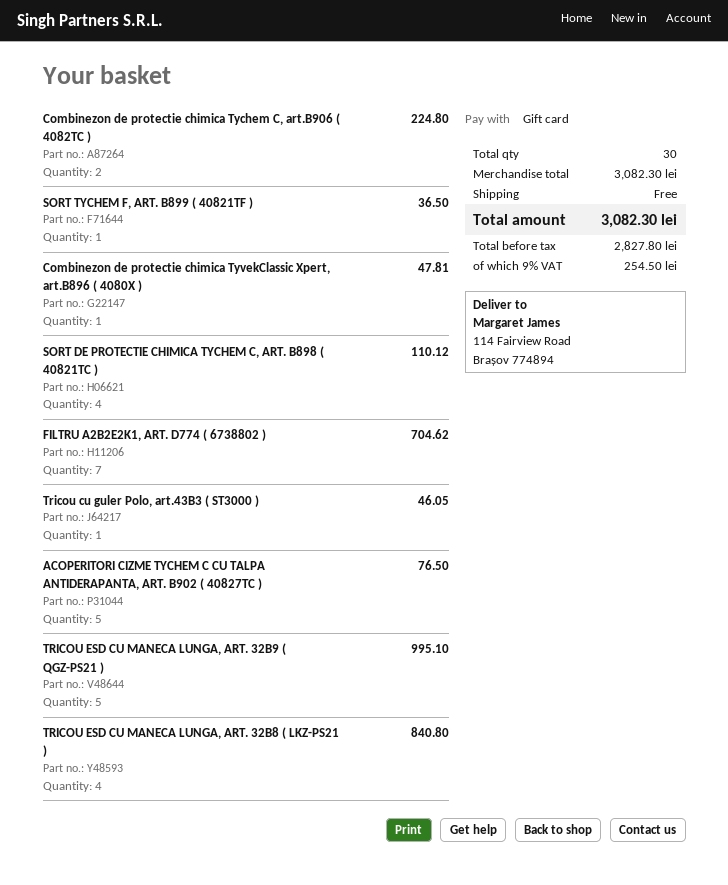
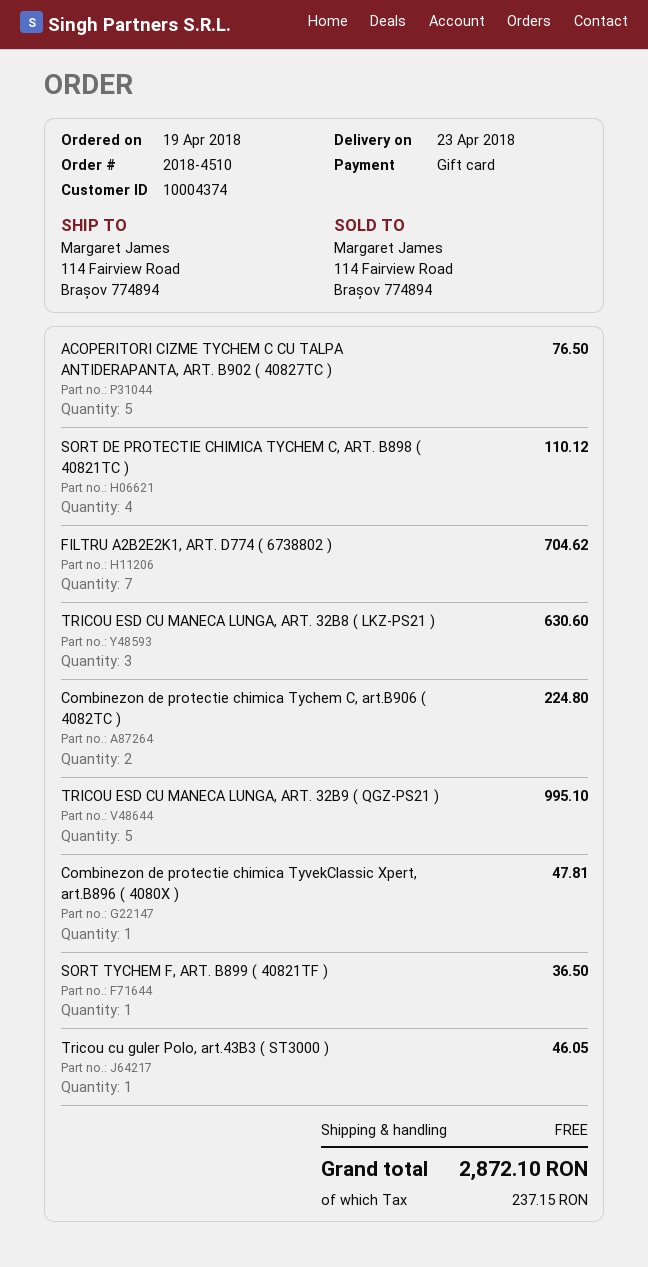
TRICOU ESD CU MANECA LUNGA, ART. 32B8 ( LKZ-PS21 ): 4 for 840.80 -> 3 for 630.60
tax: 254.50 -> 237.15
total: 3082.30 -> 2872.10

